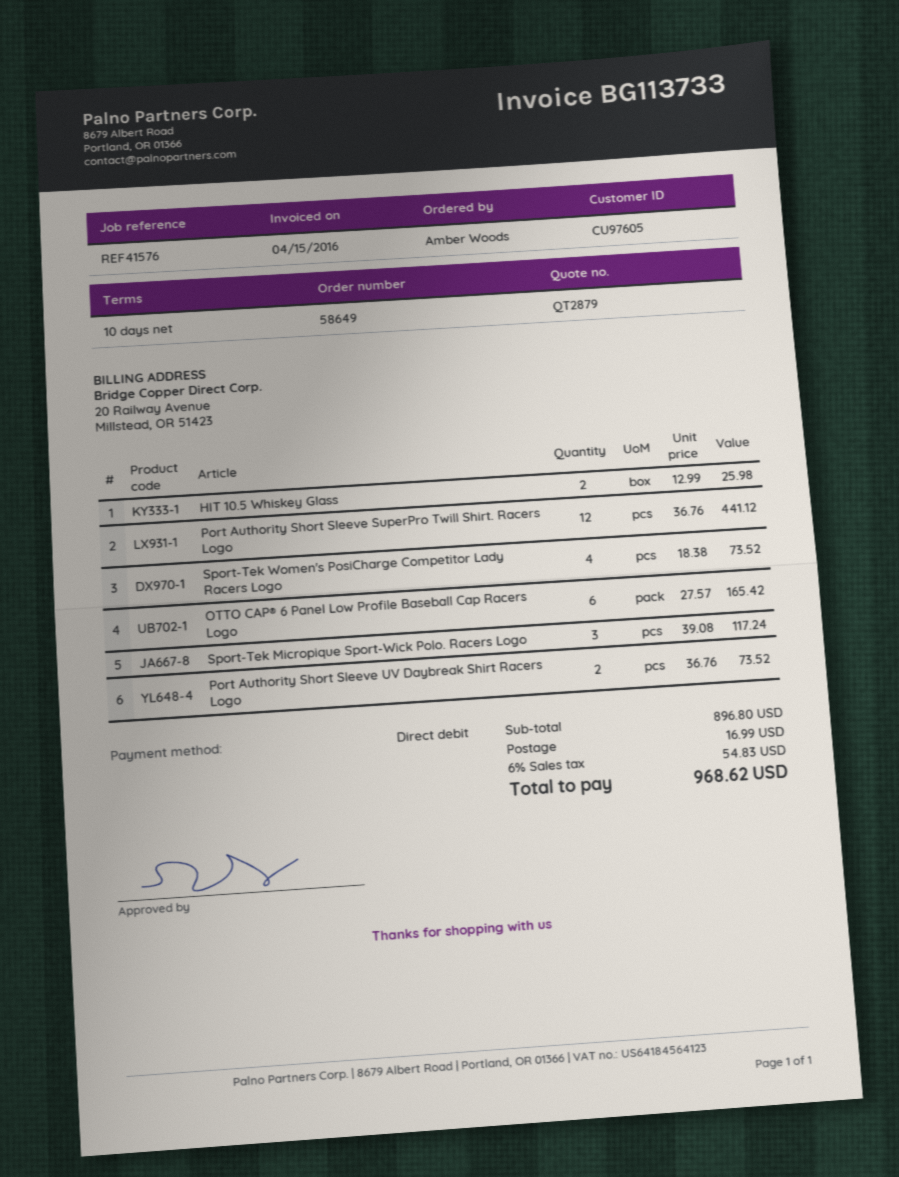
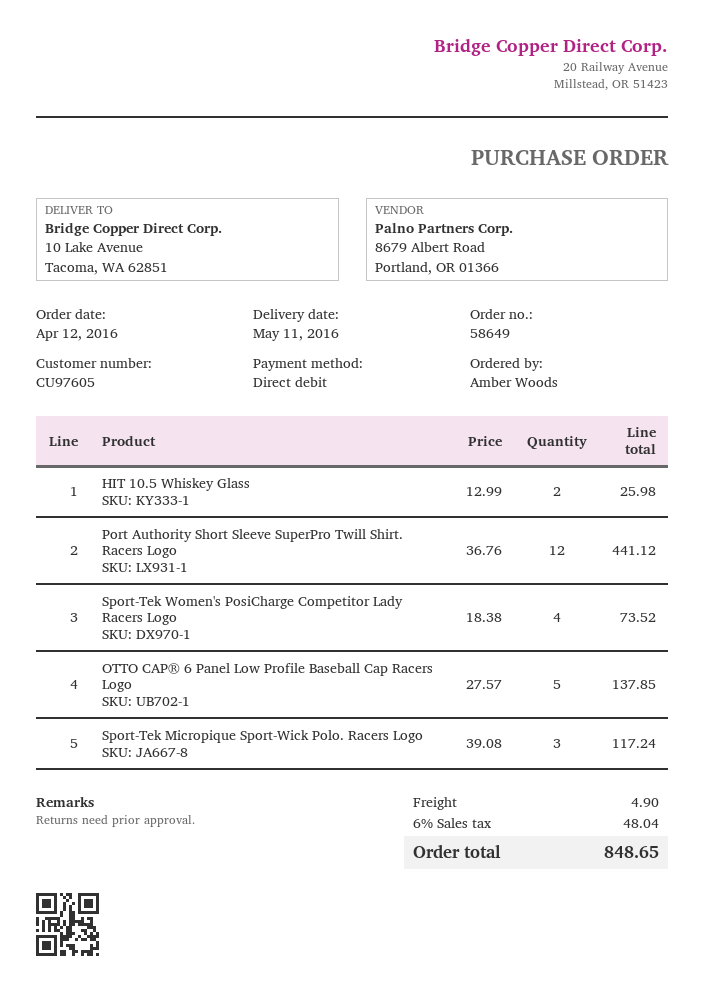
OTTO CAP® 6 Panel Low Profile Baseball Cap Racers Logo: 6 x 27.57 = 165.42 -> 5 x 27.57 = 137.85
Port Authority Short Sleeve UV Daybreak Shirt Racers Logo: 2 x 36.76 = 73.52 -> none
shipping: 16.99 -> 4.90
tax: 6% = 54.83 -> 6% = 48.04
total: 968.62 -> 848.65

